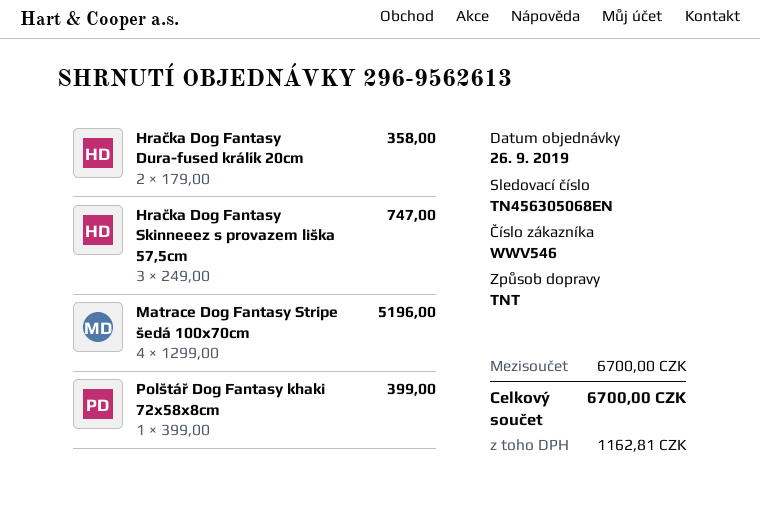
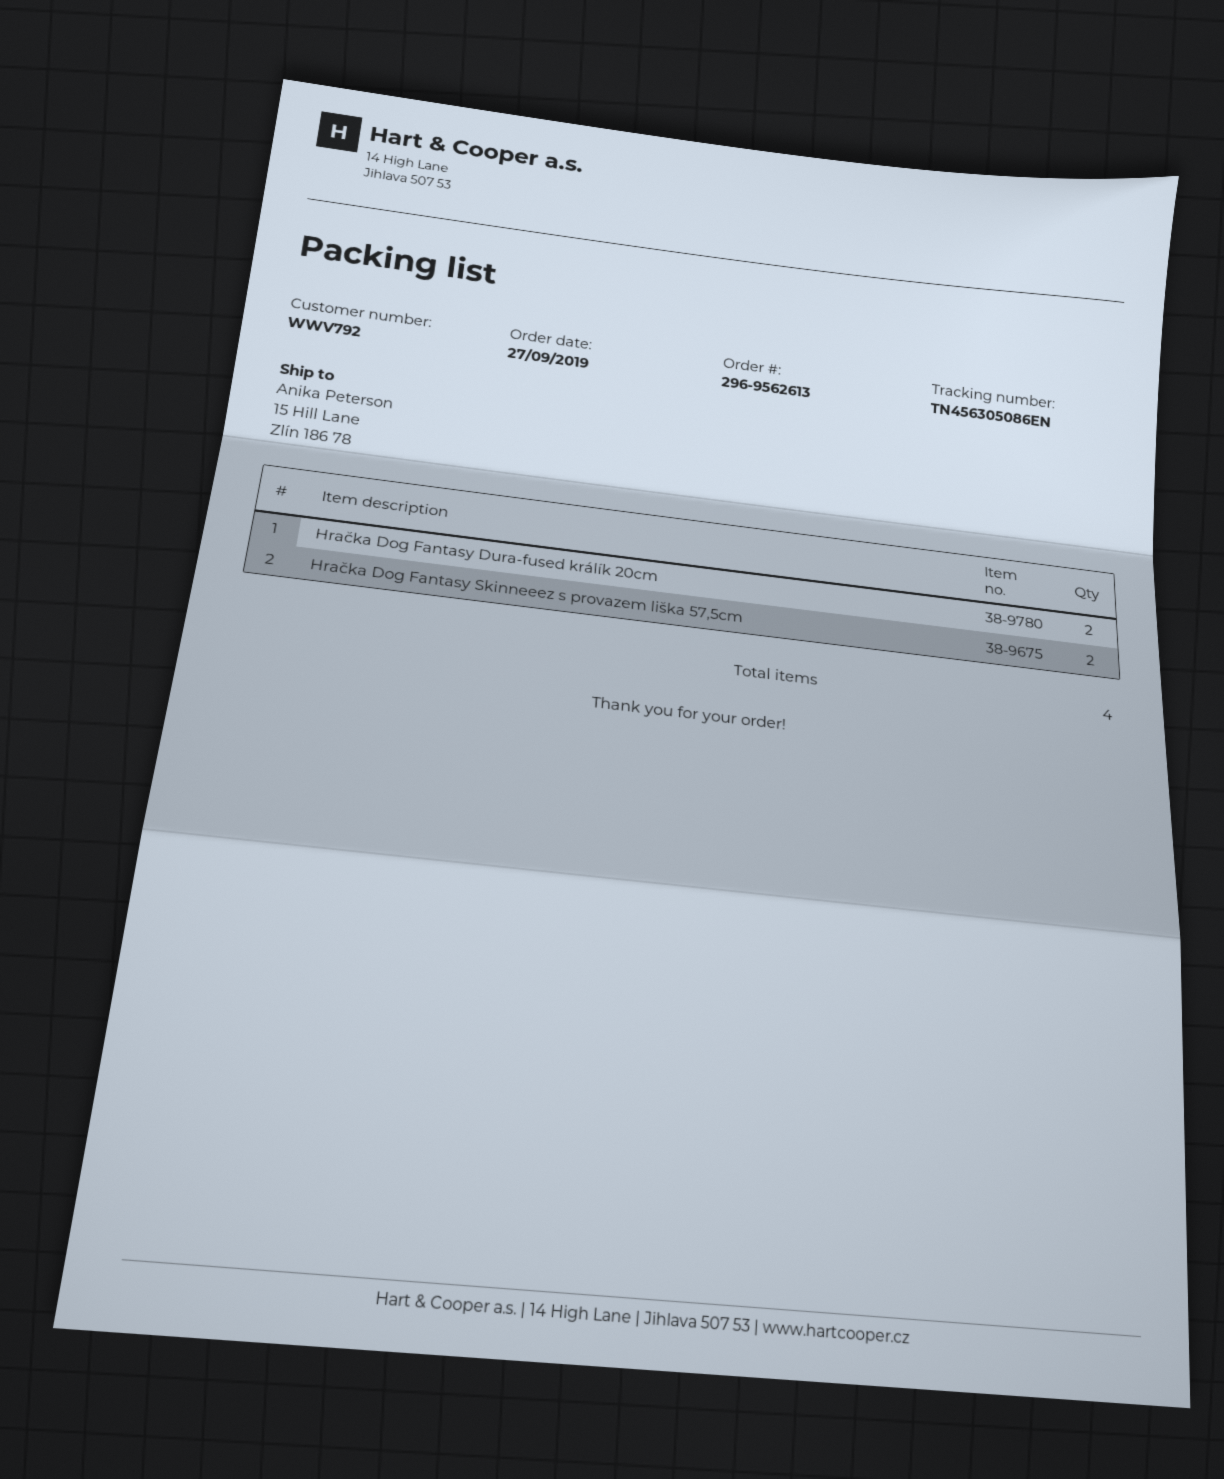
order date: 2019-09-26 -> 2019-09-27
customer number: WWV546 -> WWV792
tracking number: TN456305068EN -> TN456305086EN
Hračka Dog Fantasy Skinneeez s provazem liška 57,5cm: 3 -> 2
Matrace Dog Fantasy Stripe šedá 100x70cm: 4 -> none
Polštář Dog Fantasy khaki 72x58x8cm: 1 -> none

